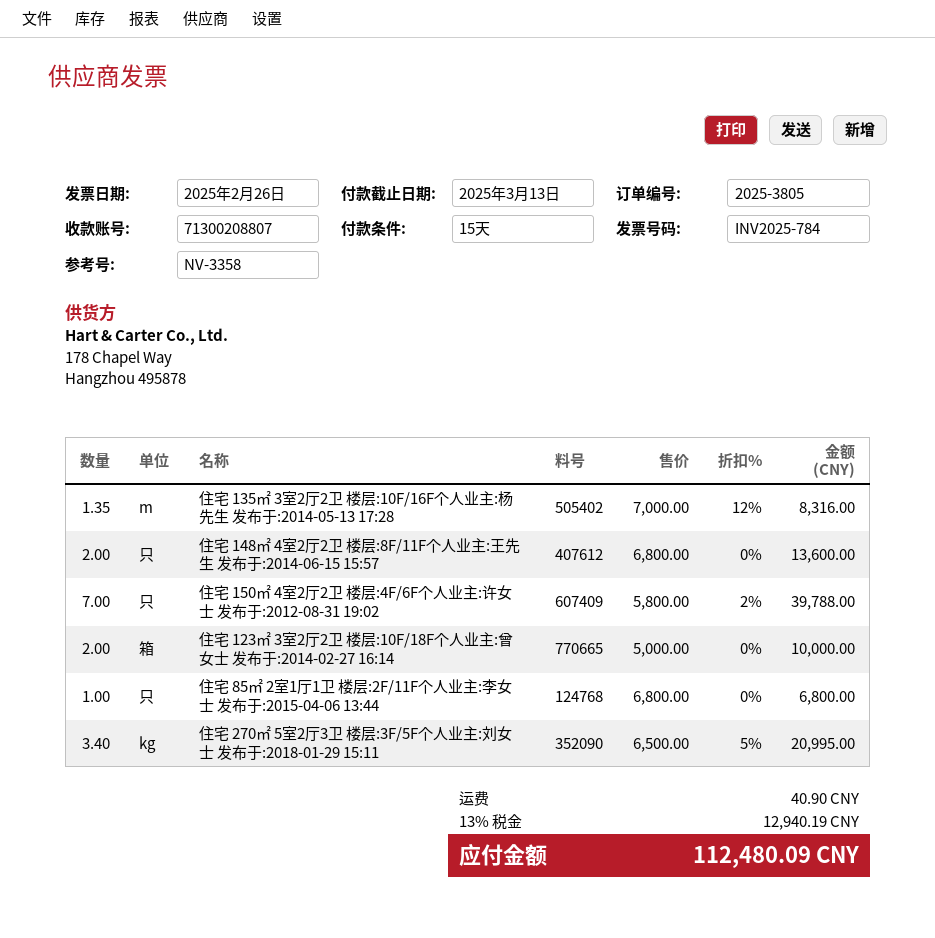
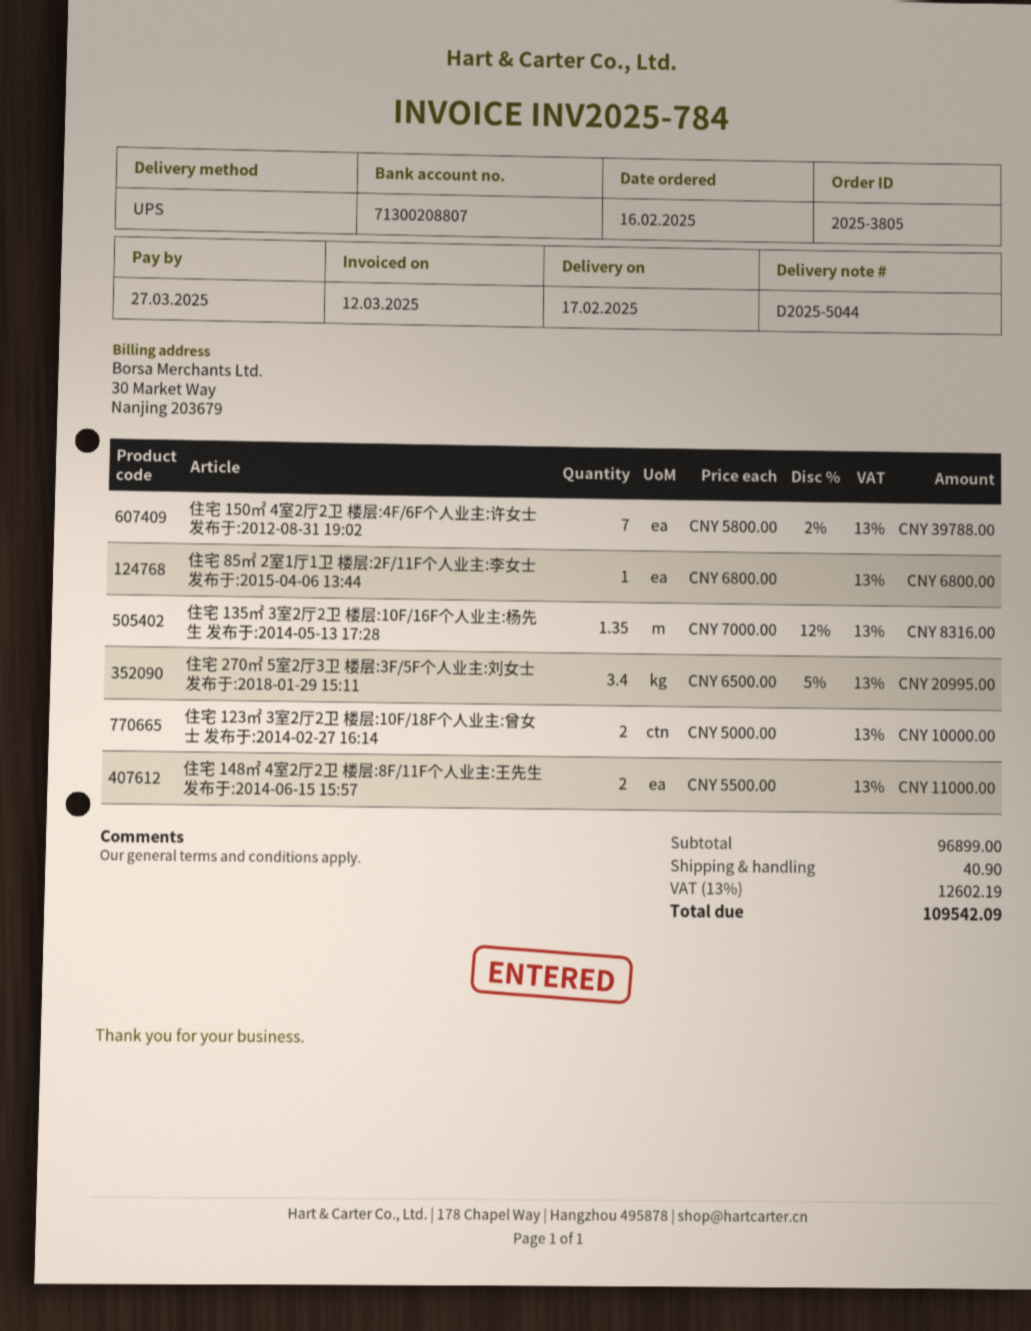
invoice date: 2025-02-26 -> 2025-03-12
due date: 2025-03-13 -> 2025-03-27
住宅 148㎡ 4室2厅2卫 楼层:8F/11F个人业主:王先生 发布于:2014-06-15 15:57: 2 x 6800.00 = 13600.00 -> 2 x 5500.00 = 11000.00
tax: 13% = 12940.19 -> 13% = 12602.19
total: 112480.09 -> 109542.09

